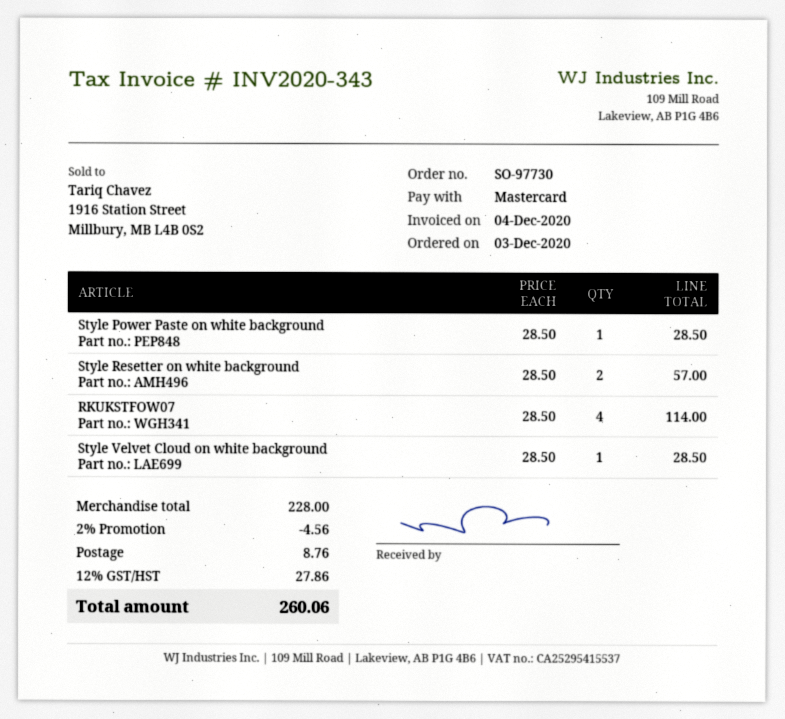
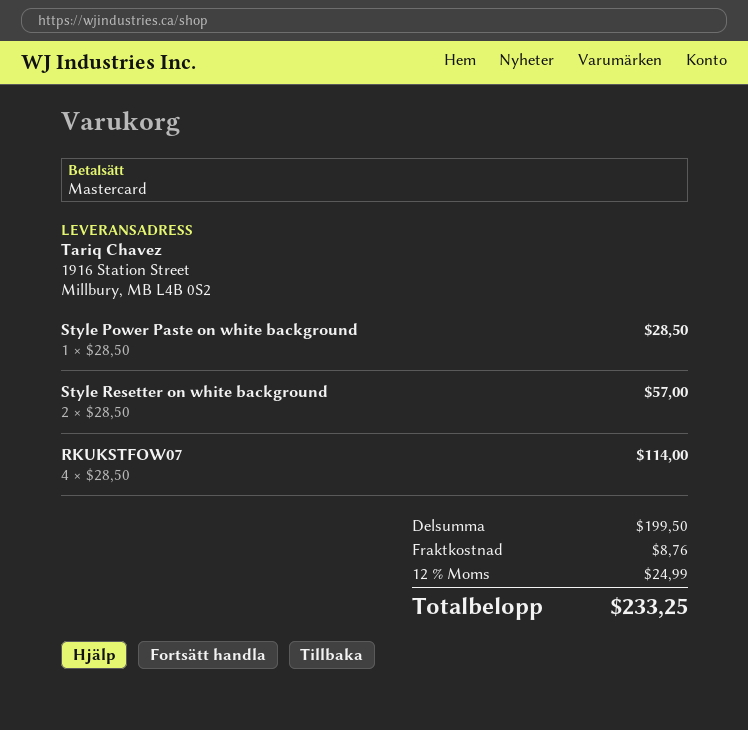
Style Velvet Cloud on white background: 1 x 28.50 = 28.50 -> none
subtotal: 228.00 -> 199.50
discount: 2% = 4.56 -> none
tax: 12% = 27.86 -> 12% = 24.99
total: 260.06 -> 233.25

